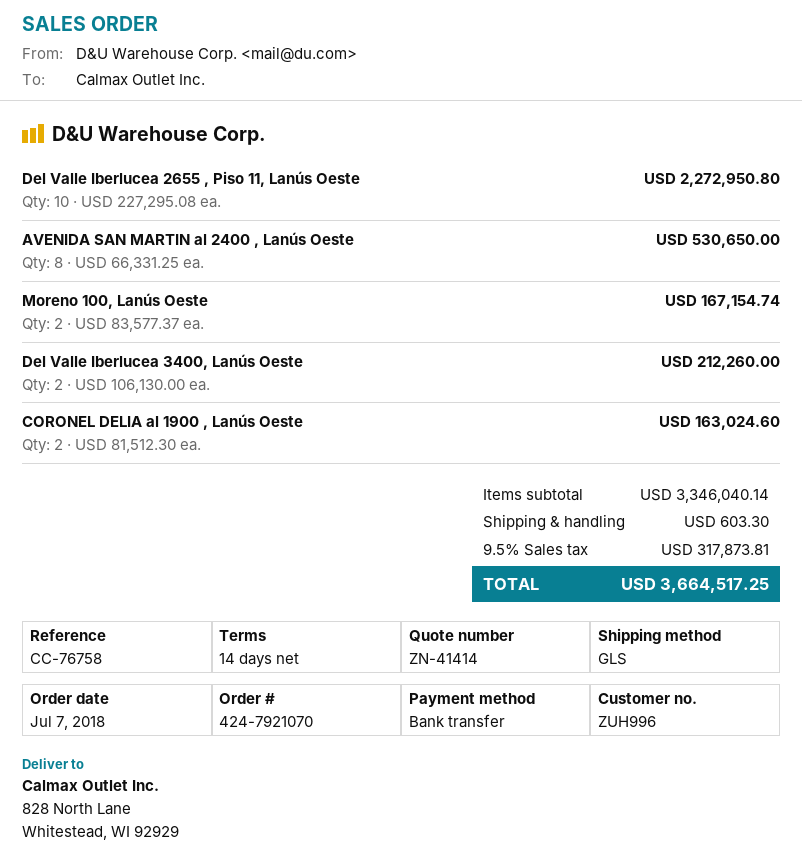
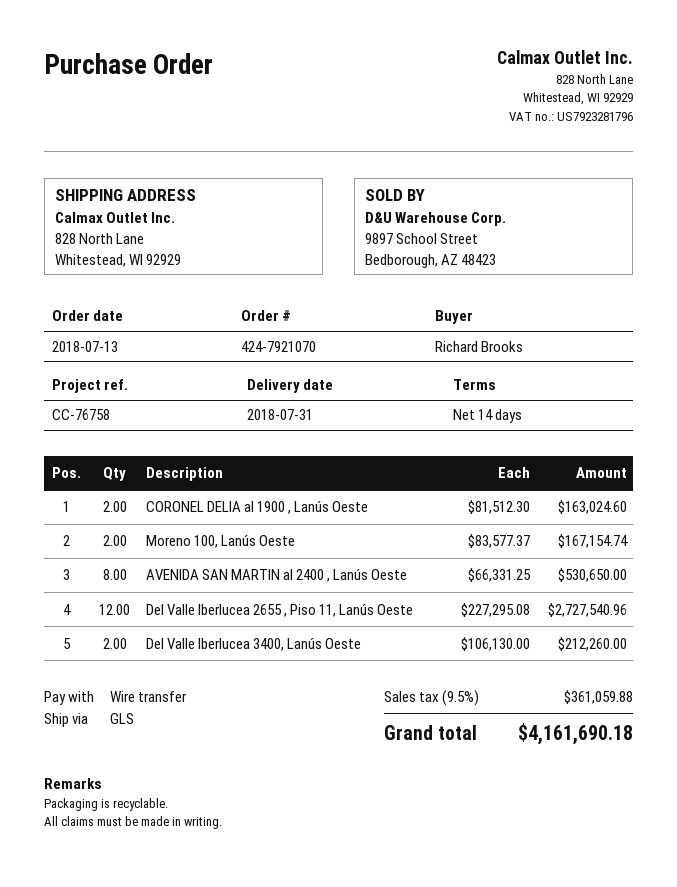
order date: 2018-07-07 -> 2018-07-13
Del Valle Iberlucea 2655 , Piso 11, Lanús Oeste: 10 x 227295.08 = 2272950.80 -> 12 x 227295.08 = 2727540.96
shipping: 603.30 -> none
tax: 9.5% = 317873.81 -> 9.5% = 361059.88
total: 3664517.25 -> 4161690.18

